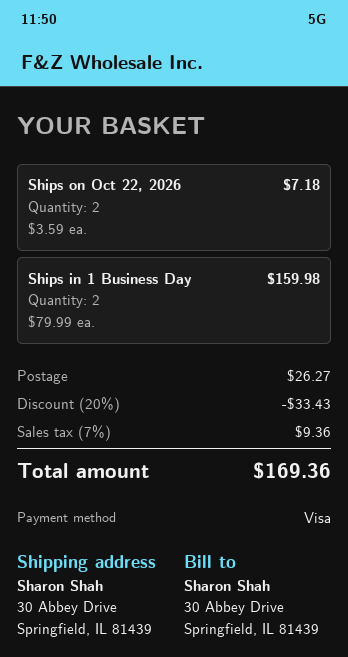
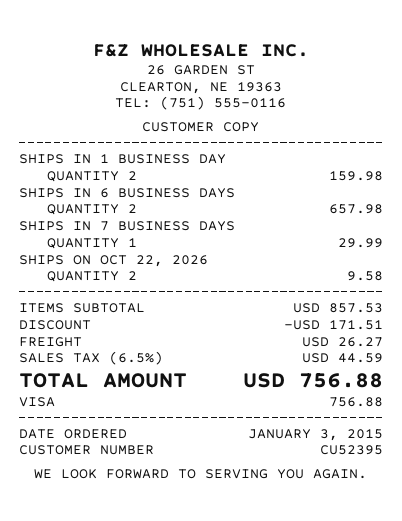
Ships on Oct 22, 2026: 2 for 7.18 -> 2 for 9.58
SHIPS IN 6 BUSINESS DAYS: none -> 2 for 657.98
SHIPS IN 7 BUSINESS DAYS: none -> 1 for 29.99
discount: 33.43 -> 171.51
tax: 7% = 9.36 -> 6.5% = 44.59
total: 169.36 -> 756.88

